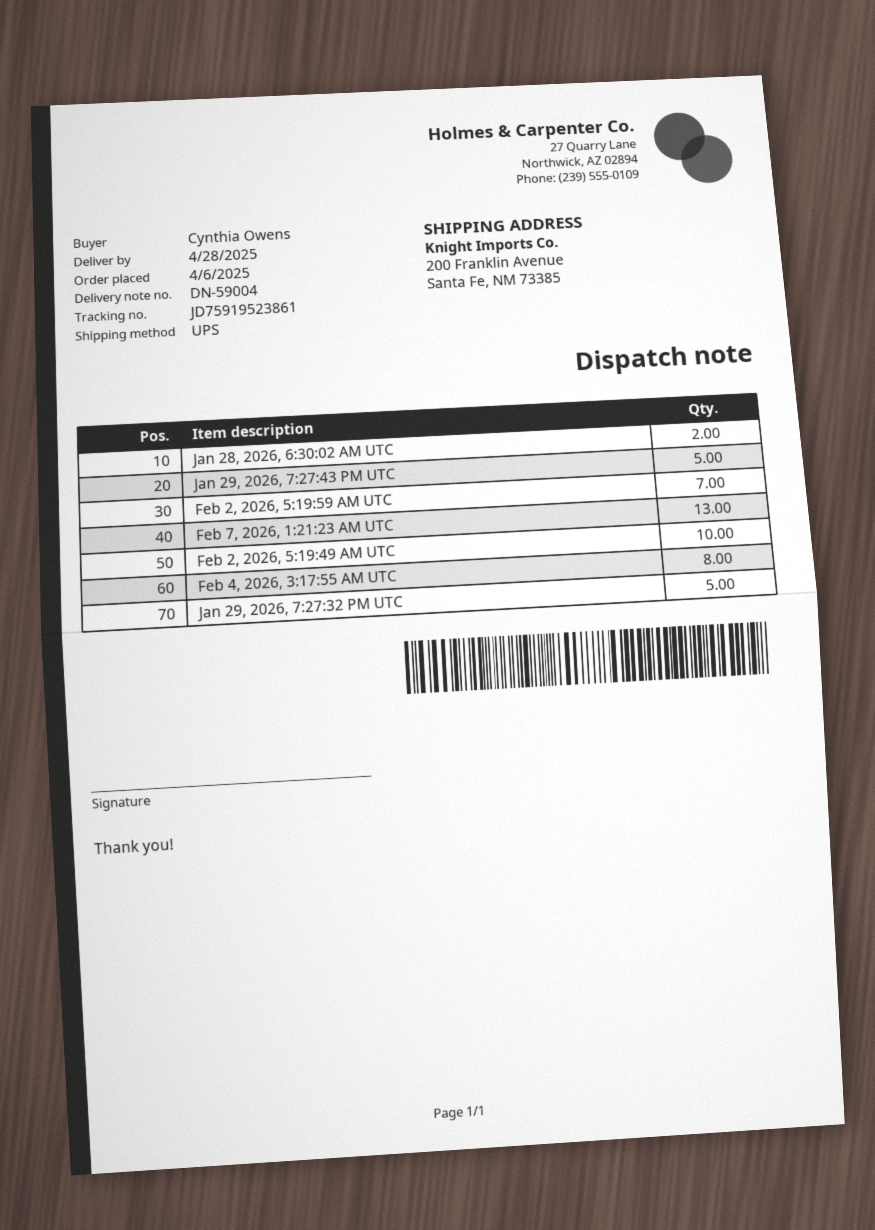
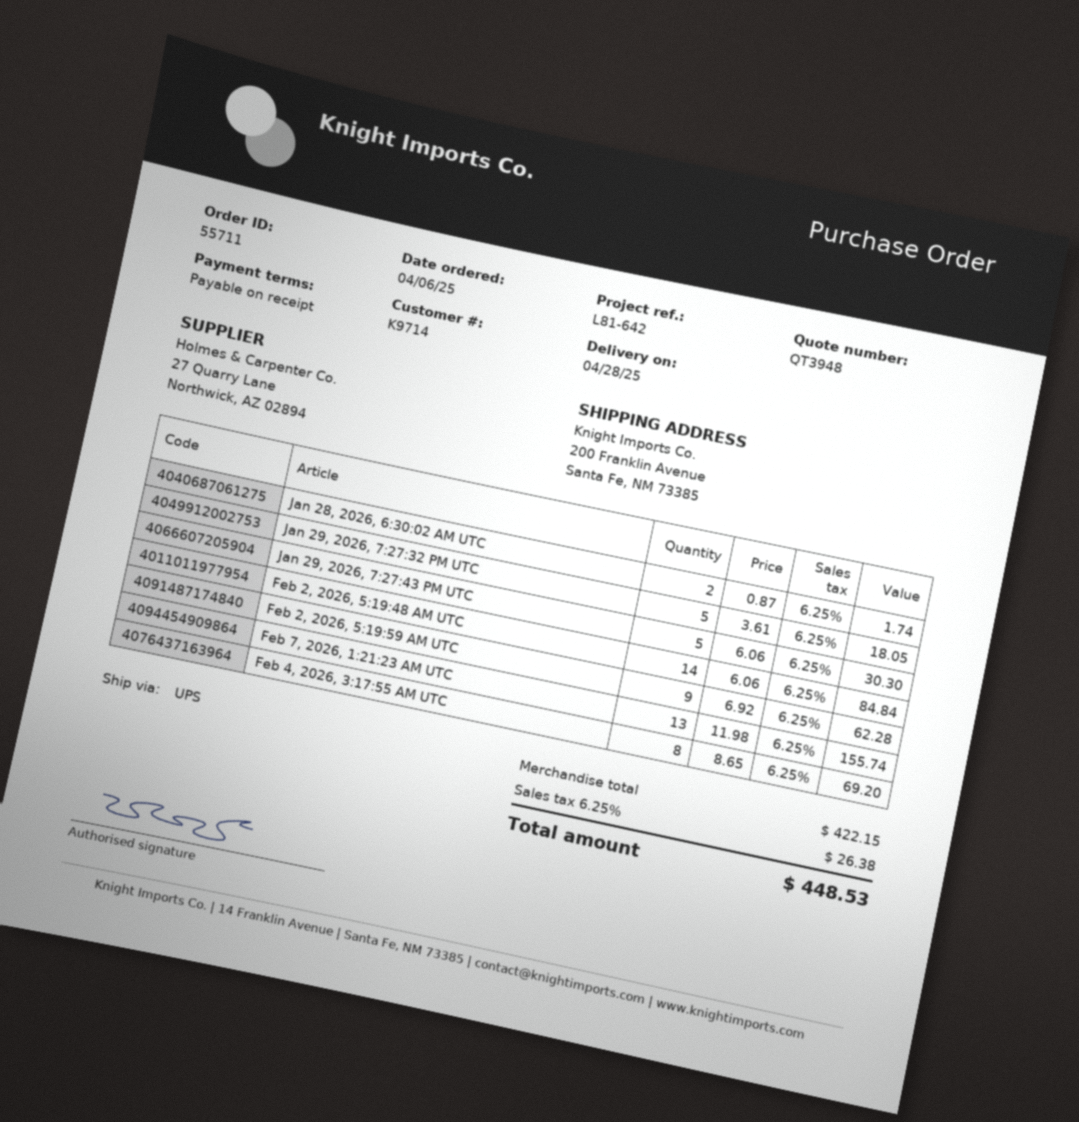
Feb 2, 2026, 5:19:59 AM UTC: 7 -> 9
Feb 2, 2026, 5:19:49 AM UTC: 10 -> none
Feb 2, 2026, 5:19:48 AM UTC: none -> 14

